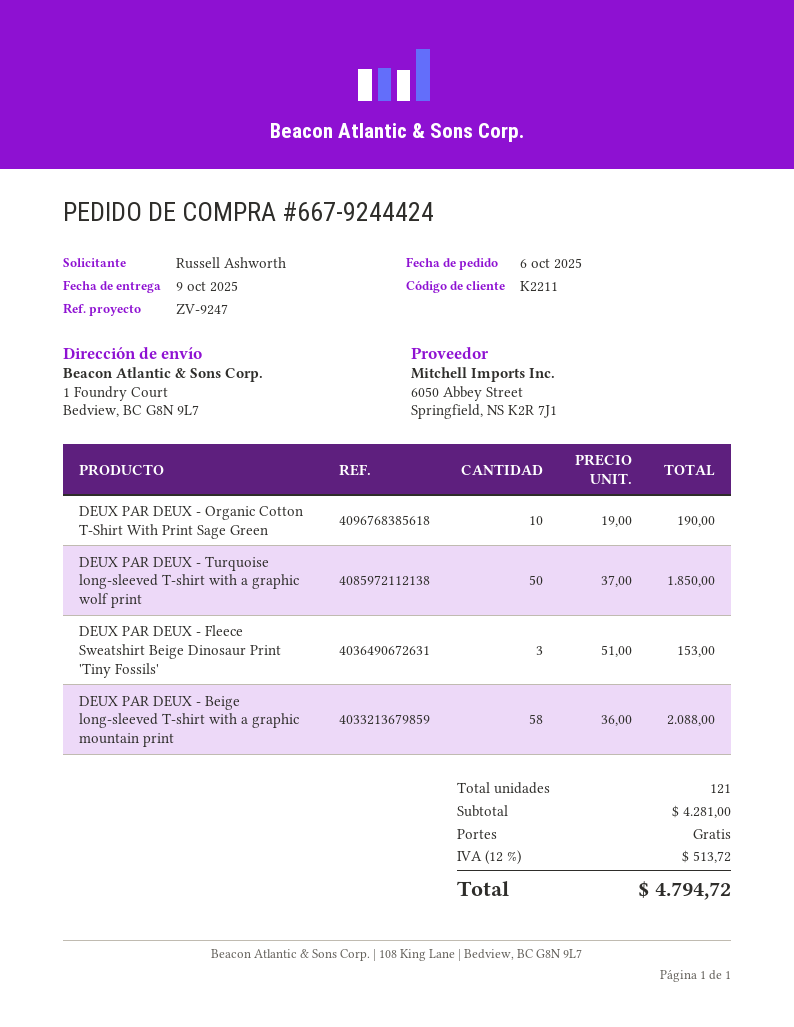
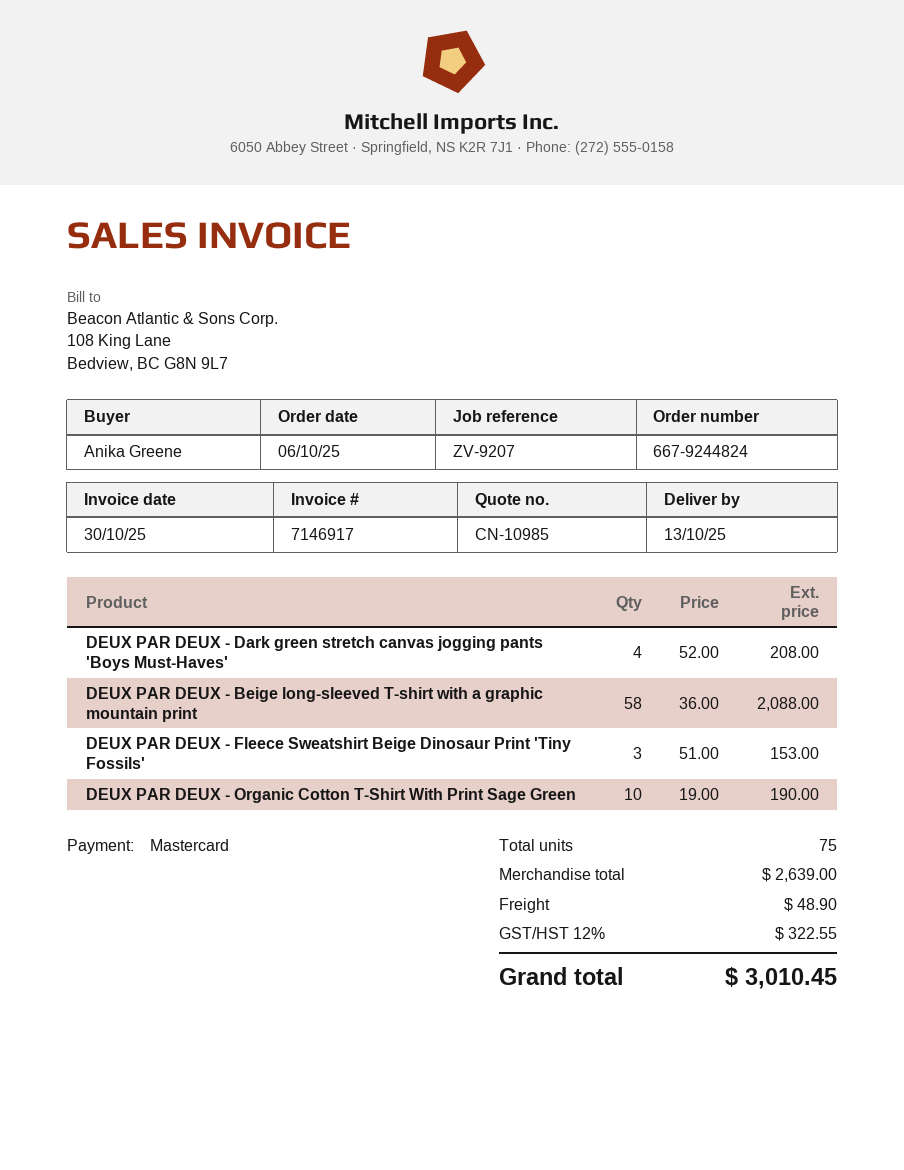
order number: 667-9244424 -> 667-9244824
delivery date: 2025-10-09 -> 2025-10-13
reference: ZV-9247 -> ZV-9207
ordered by: Russell Ashworth -> Anika Greene
DEUX PAR DEUX - Turquoise long-sleeved T-shirt with a graphic wolf print: 50 x 37.00 = 1850.00 -> none
DEUX PAR DEUX - Dark green stretch canvas jogging pants 'Boys Must-Haves': none -> 4 x 52.00 = 208.00
total quantity: 121 -> 75
subtotal: 4281.00 -> 2639.00
shipping: 0.00 -> 48.90
tax: 12% = 513.72 -> 12% = 322.55
total: 4794.72 -> 3010.45

